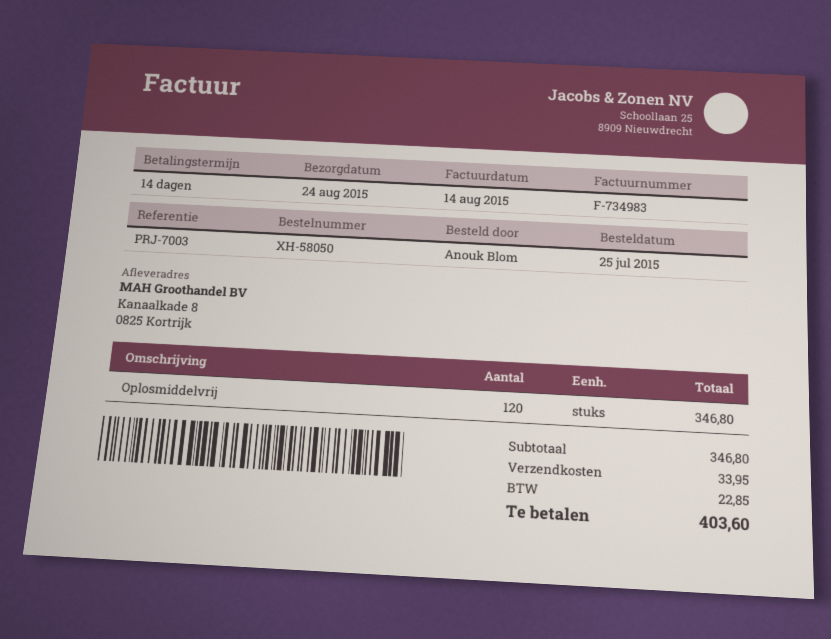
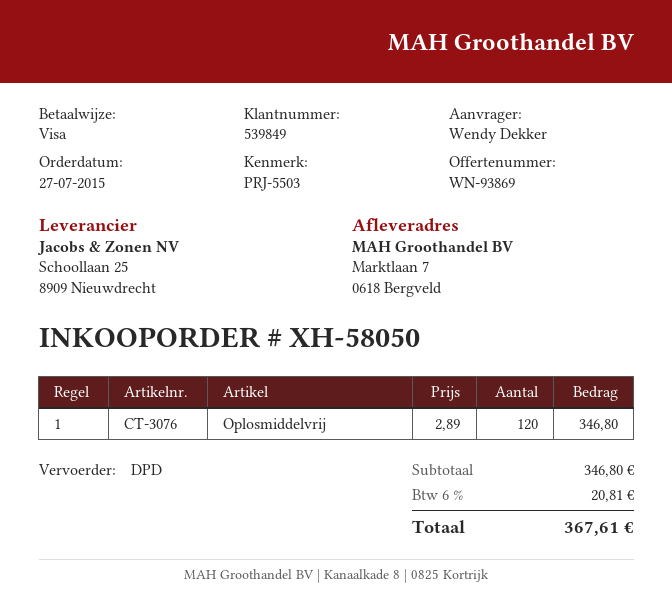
order date: 2015-07-25 -> 2015-07-27
reference: PRJ-7003 -> PRJ-5503
ordered by: Anouk Blom -> Wendy Dekker
ship to: Kanaalkade 8, 0825 Kortrijk -> Marktlaan 7, 0618 Bergveld
shipping: 33.95 -> none
tax: 22.85 -> 20.81
total: 403.60 -> 367.61

